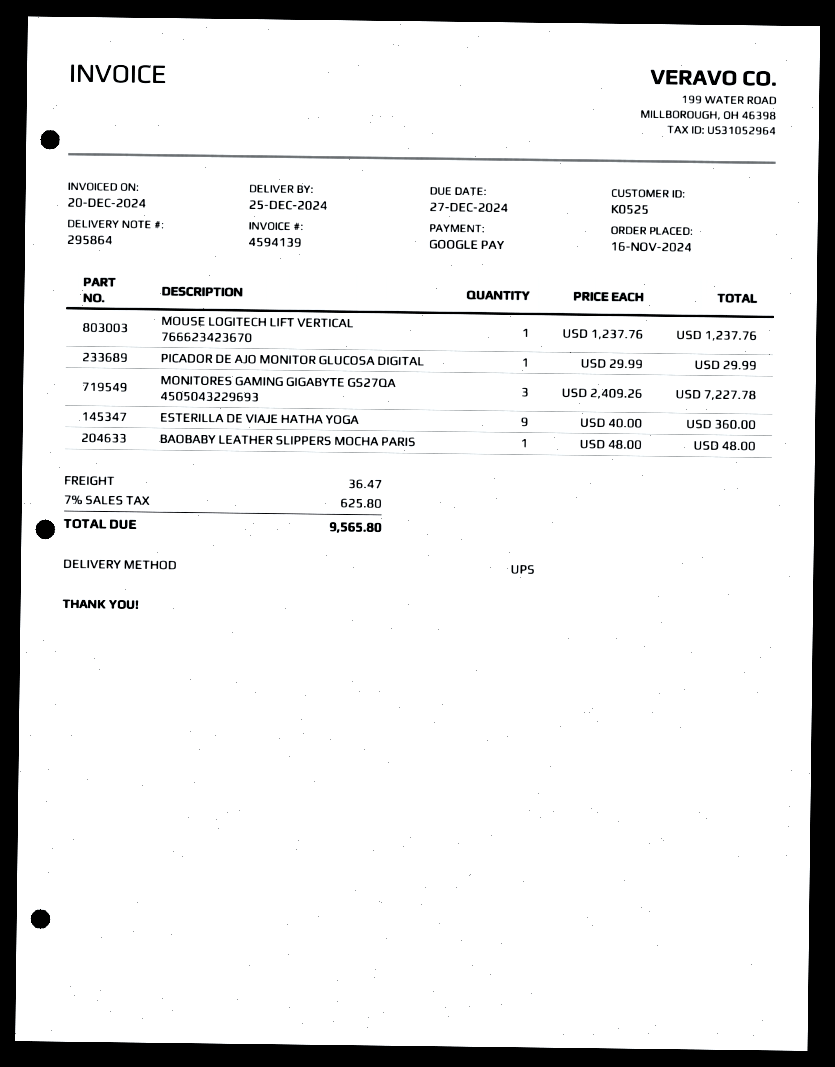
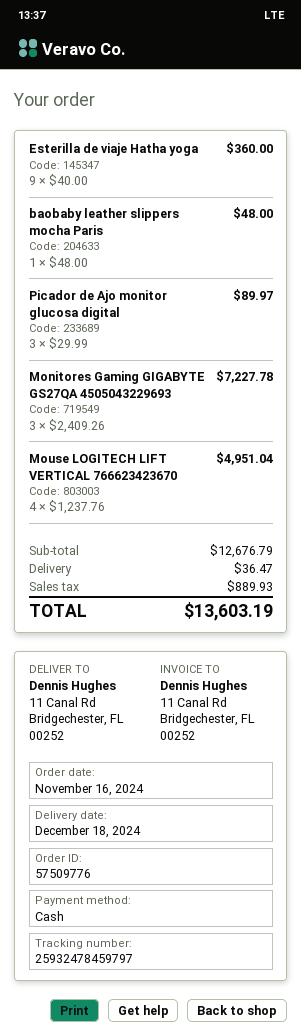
delivery date: 2024-12-25 -> 2024-12-18
payment method: Google Pay -> cash
MOUSE LOGITECH LIFT VERTICAL 766623423670: 1 x 1237.76 = 1237.76 -> 4 x 1237.76 = 4951.04
PICADOR DE AJO MONITOR GLUCOSA DIGITAL: 1 x 29.99 = 29.99 -> 3 x 29.99 = 89.97
tax: 625.80 -> 889.93
total: 9565.80 -> 13603.19

